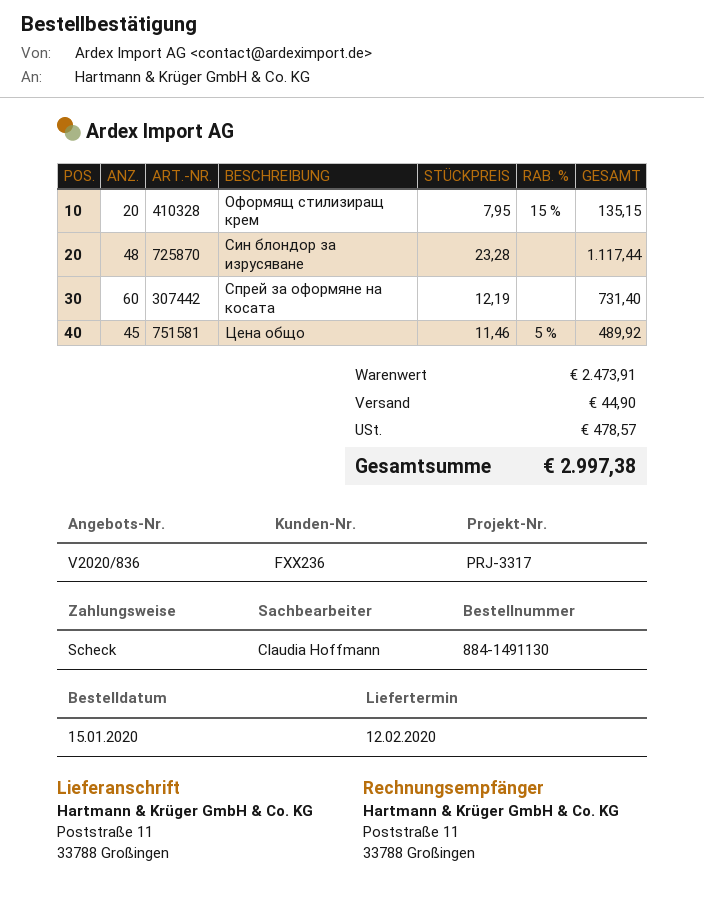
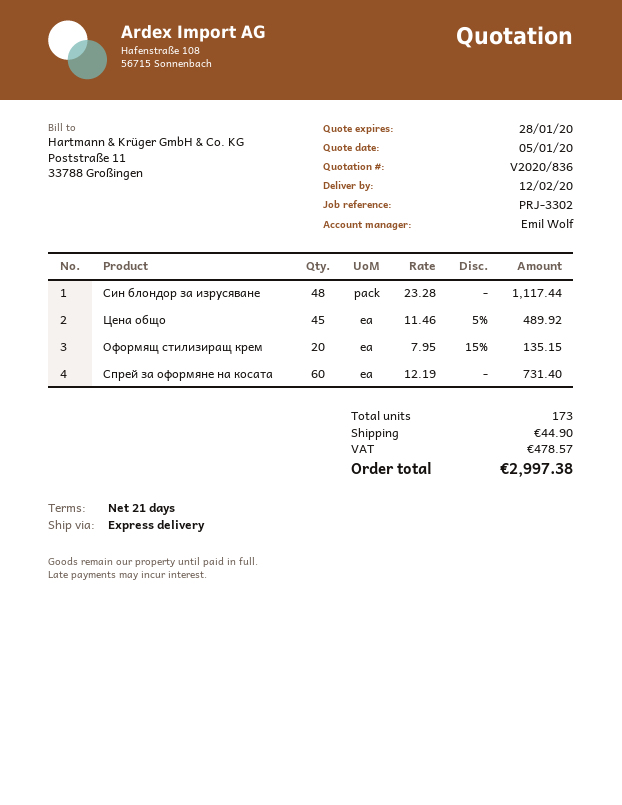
reference: PRJ-3317 -> PRJ-3302
sales rep: Claudia Hoffmann -> Emil Wolf

